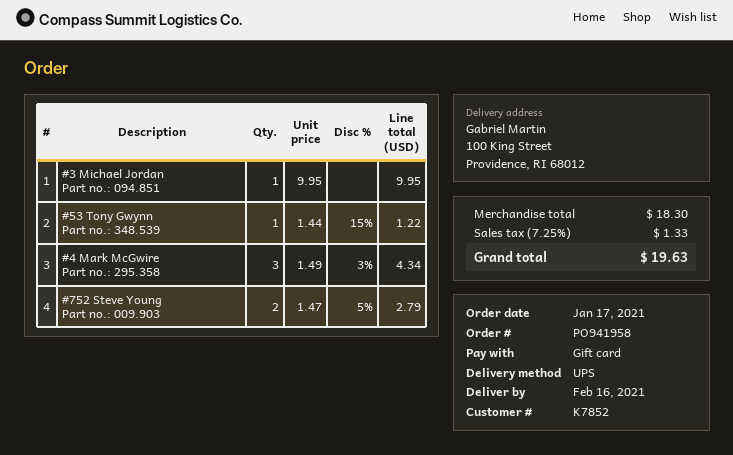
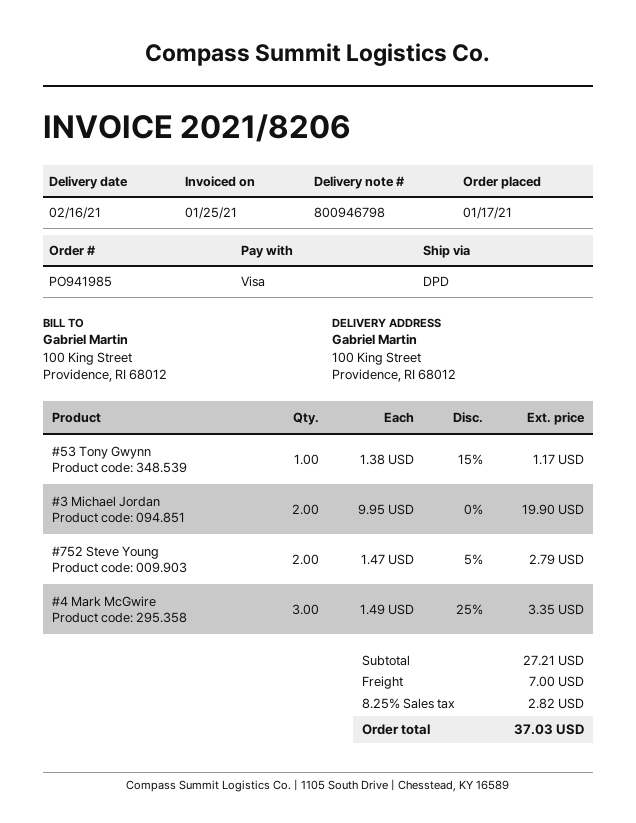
order number: PO941958 -> PO941985
payment method: gift card -> Visa
shipping method: UPS -> DPD
#3 Michael Jordan: 1 x 9.95 = 9.95 -> 2 x 9.95 = 19.90
#53 Tony Gwynn: 1 x 1.44 - 15% = 1.22 -> 1 x 1.38 - 15% = 1.17
#4 Mark McGwire: 3 x 1.49 - 3% = 4.34 -> 3 x 1.49 - 25% = 3.35
subtotal: 18.30 -> 27.21
shipping: none -> 7.00
tax: 7.25% = 1.33 -> 8.25% = 2.82
total: 19.63 -> 37.03

